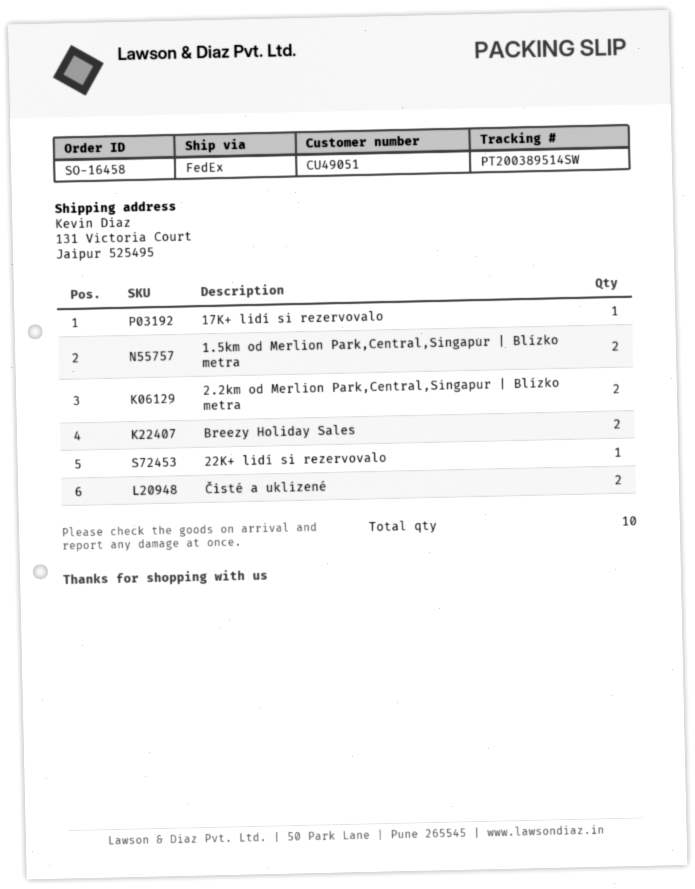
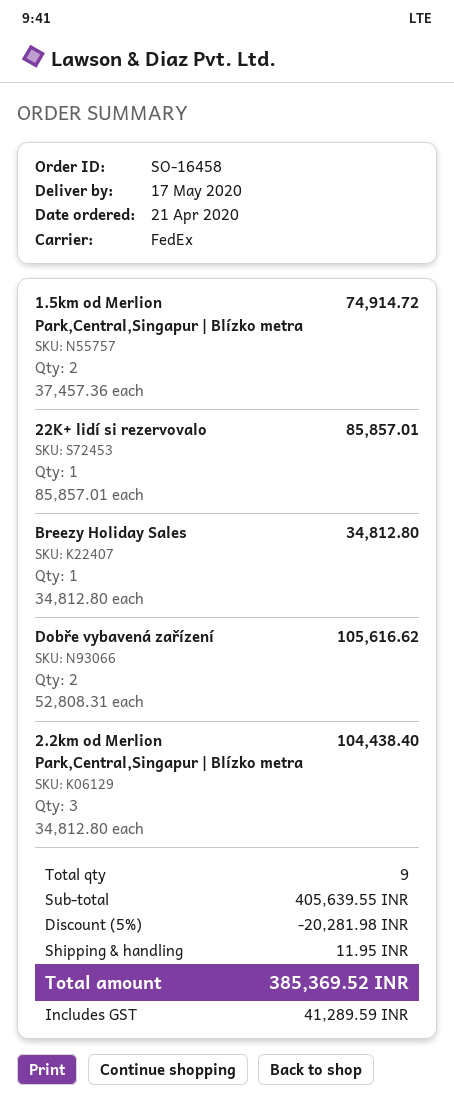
17K+ lidí si rezervovalo: 1 -> none
2.2km od Merlion Park,Central,Singapur | Blízko metra: 2 -> 3
Breezy Holiday Sales: 2 -> 1
Čisté a uklizené: 2 -> none
Dobře vybavená zařízení: none -> 2
total quantity: 10 -> 9

